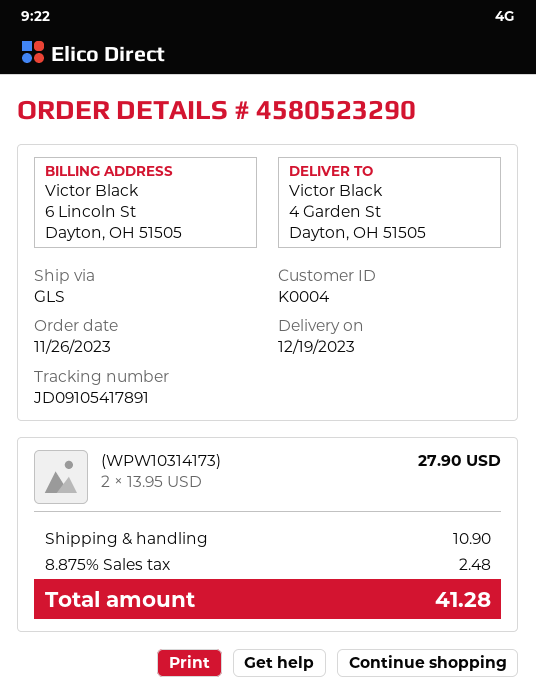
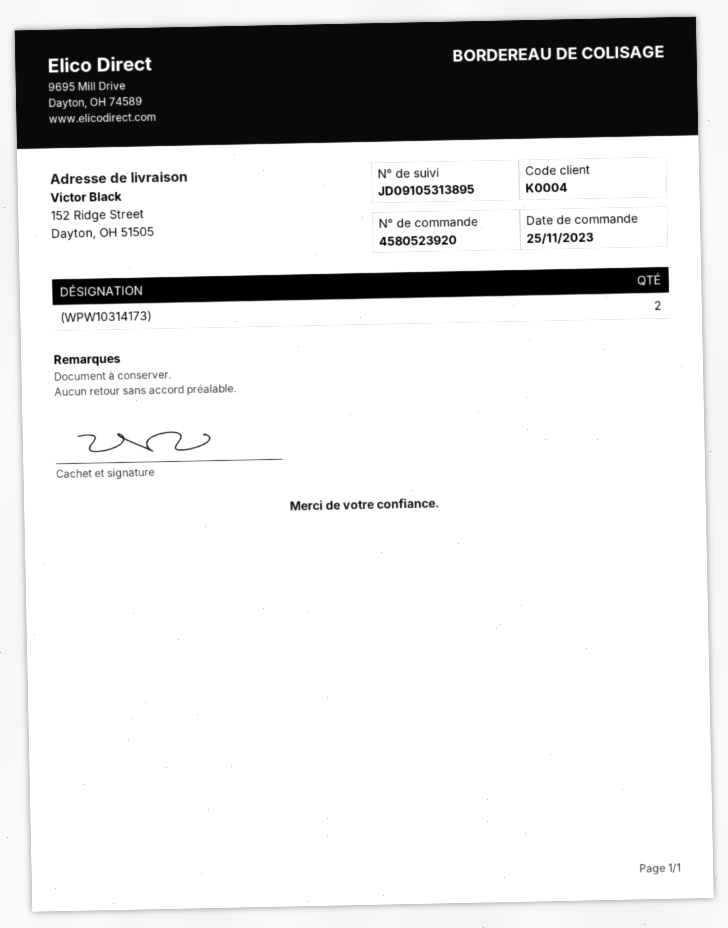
order number: 4580523290 -> 4580523920
order date: 2023-11-26 -> 2023-11-25
tracking number: JD09105417891 -> JD09105313895
ship to: 4 Garden St, Dayton, OH 51505 -> 152 Ridge Street, Dayton, OH 51505

